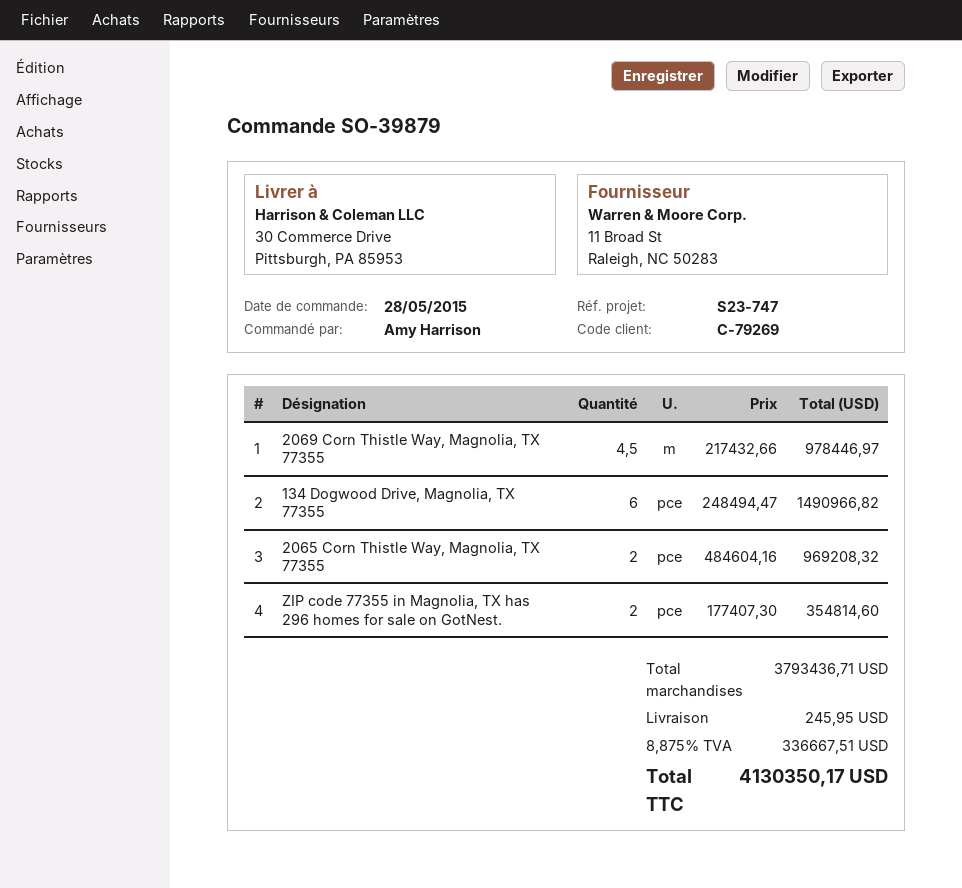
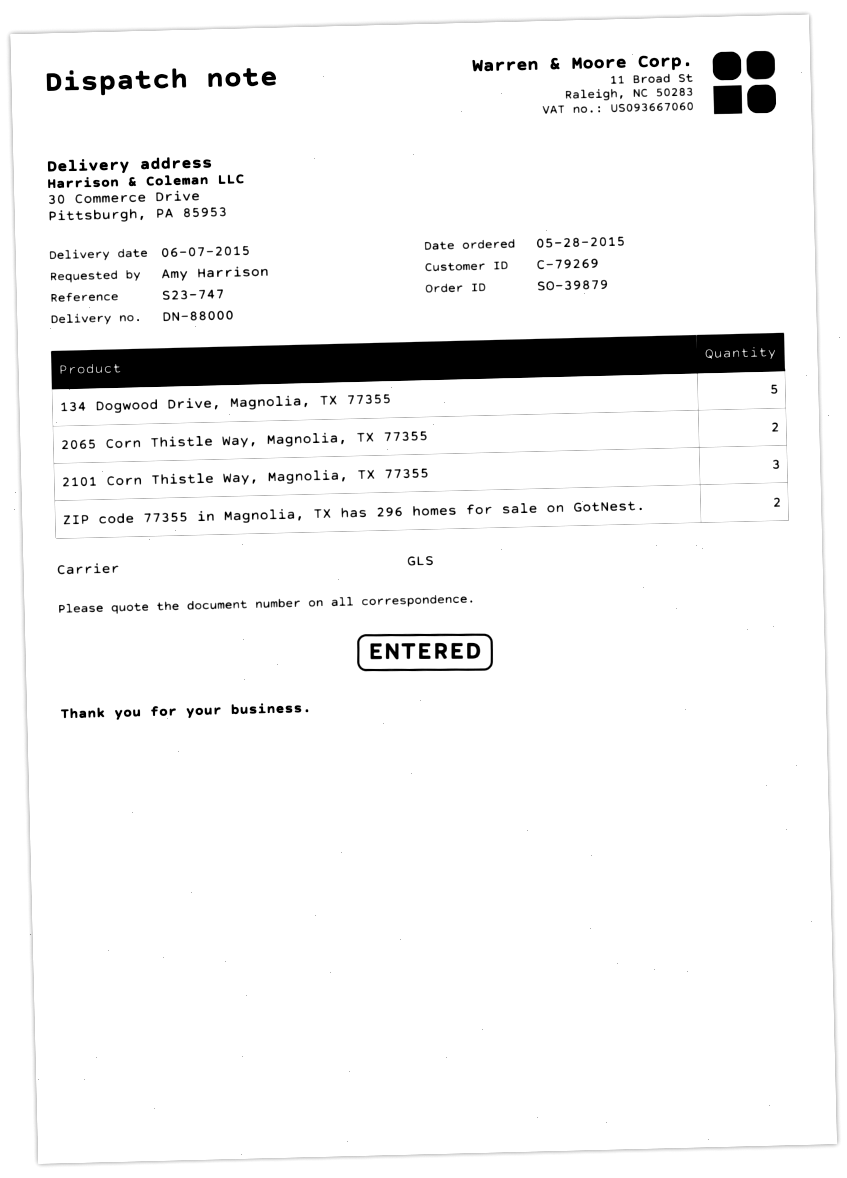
2069 Corn Thistle Way, Magnolia, TX 77355: 4.5 -> none
134 Dogwood Drive, Magnolia, TX 77355: 6 -> 5
2101 Corn Thistle Way, Magnolia, TX 77355: none -> 3

